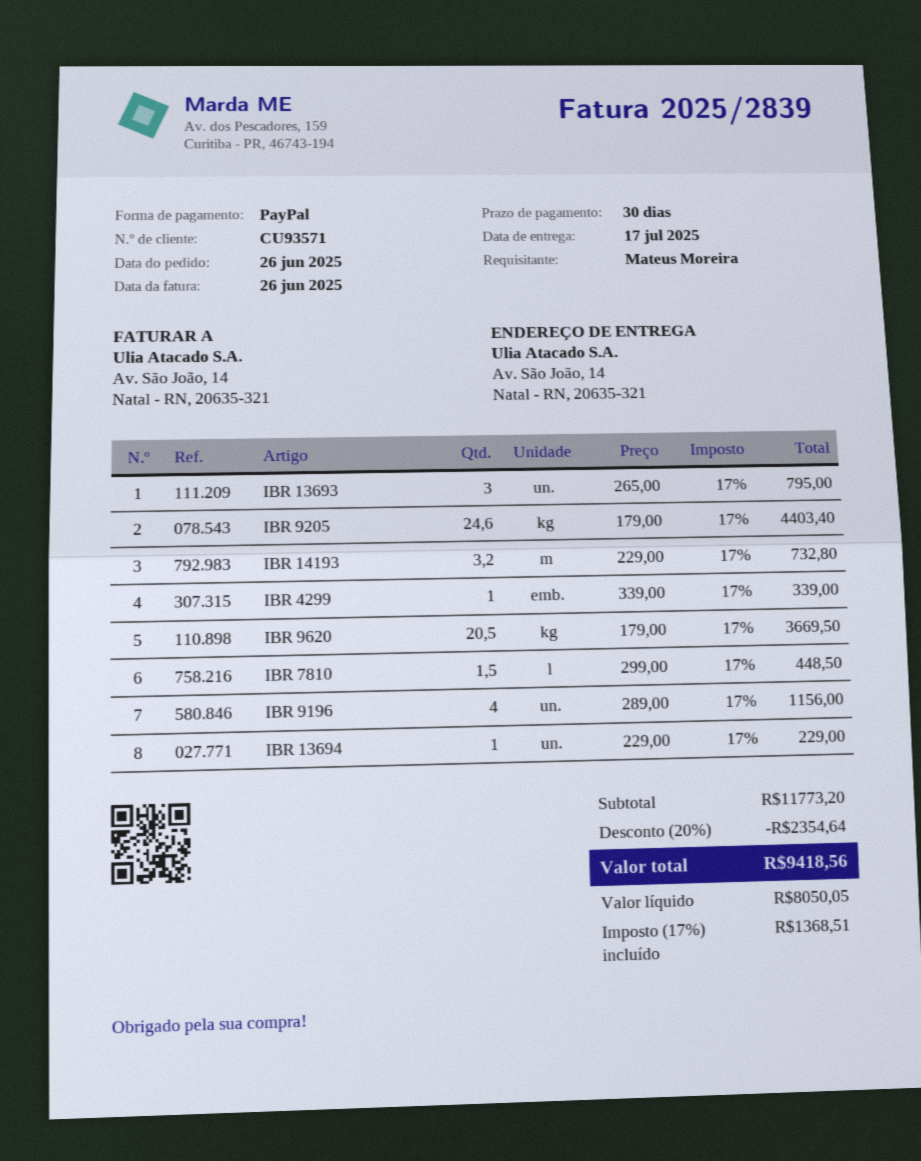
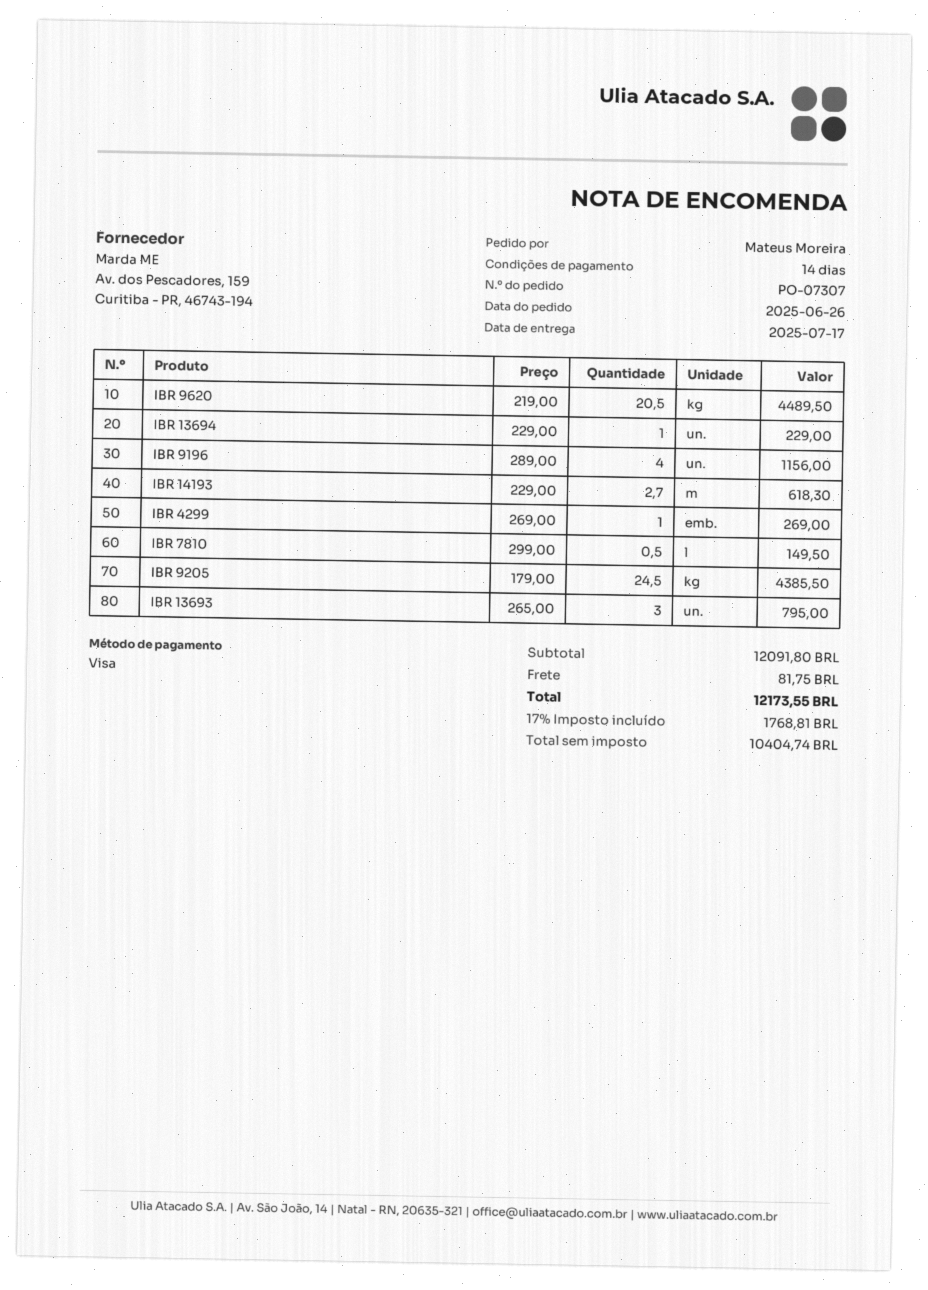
payment terms: 30 days -> 14 days
payment method: PayPal -> Visa
IBR 9205: 24.6 x 179.00 = 4403.40 -> 24.5 x 179.00 = 4385.50
IBR 14193: 3.2 x 229.00 = 732.80 -> 2.7 x 229.00 = 618.30
IBR 4299: 1 x 339.00 = 339.00 -> 1 x 269.00 = 269.00
IBR 9620: 20.5 x 179.00 = 3669.50 -> 20.5 x 219.00 = 4489.50
IBR 7810: 1.5 x 299.00 = 448.50 -> 0.5 x 299.00 = 149.50
subtotal: 11773.20 -> 12091.80
discount: 20% = 2354.64 -> none
shipping: none -> 81.75
net: 8050.05 -> 10404.74
tax: 17% = 1368.51 -> 17% = 1768.81
total: 9418.56 -> 12173.55

